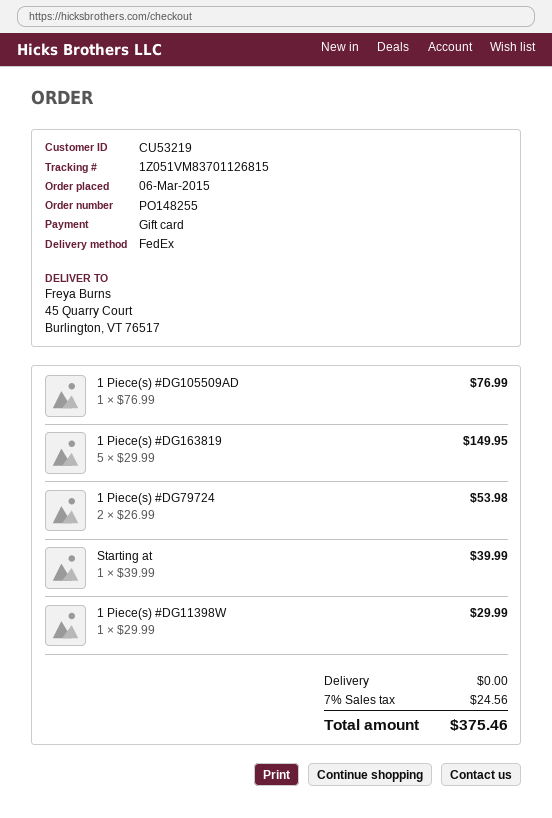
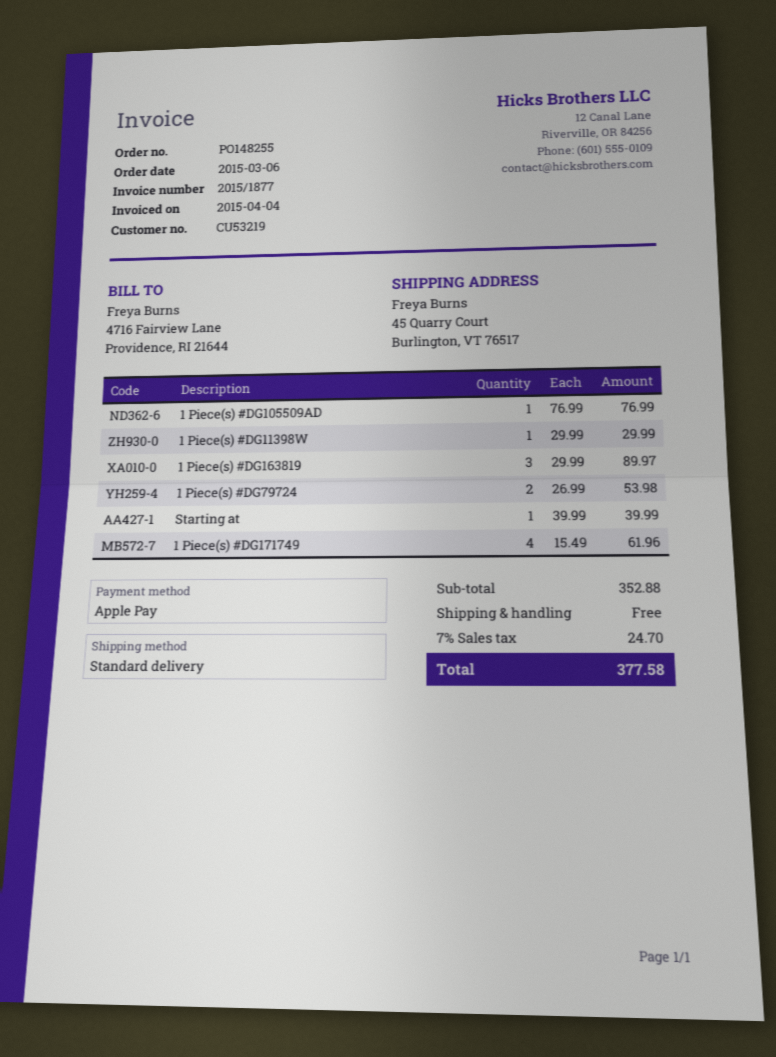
payment method: gift card -> Apple Pay
shipping method: FedEx -> standard
1 Piece(s) #DG163819: 5 x 29.99 = 149.95 -> 3 x 29.99 = 89.97
1 Piece(s) #DG171749: none -> 4 x 15.49 = 61.96
tax: 7% = 24.56 -> 7% = 24.70
total: 375.46 -> 377.58

